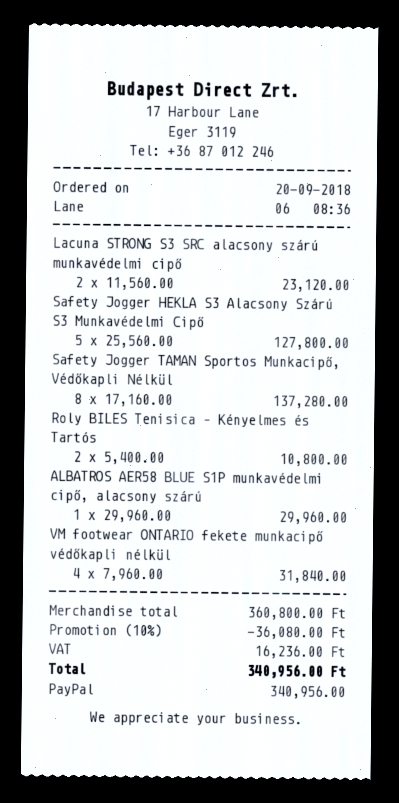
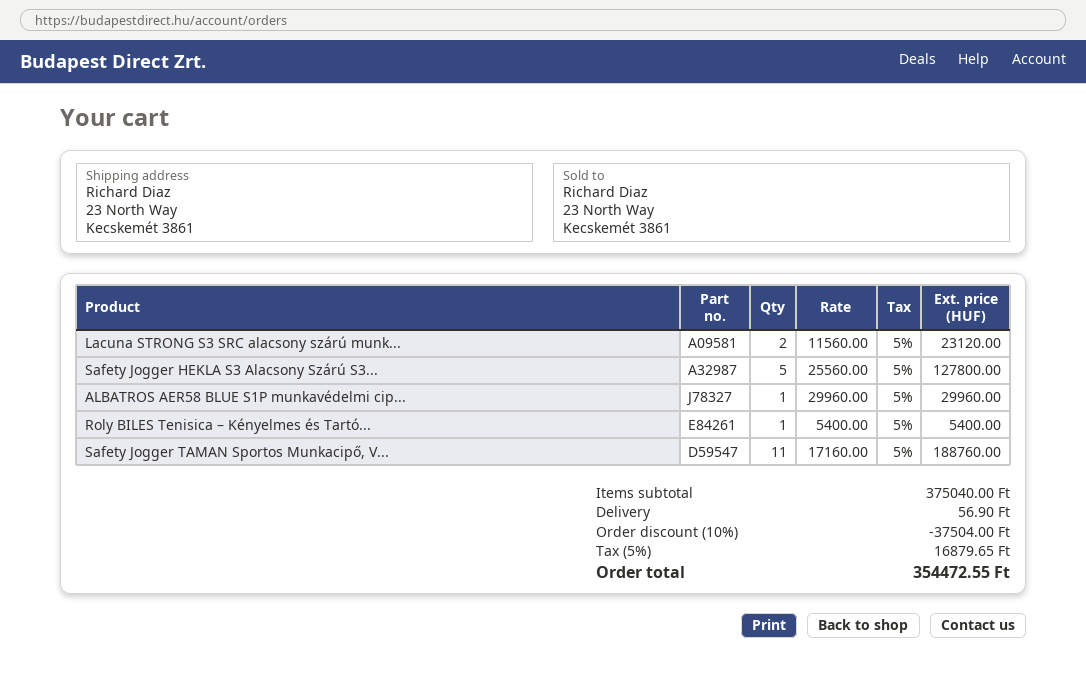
Safety Jogger TAMAN Sportos Munkacipő, Védőkapli Nélkül: 8 x 17160.00 = 137280.00 -> 11 x 17160.00 = 188760.00
Roly BILES Tenisica – Kényelmes és Tartós: 2 x 5400.00 = 10800.00 -> 1 x 5400.00 = 5400.00
VM footwear ONTARIO fekete munkacipő védőkapli nélkül: 4 x 7960.00 = 31840.00 -> none
subtotal: 360800.00 -> 375040.00
discount: 10% = 36080.00 -> 10% = 37504.00
shipping: none -> 56.90
tax: 16236.00 -> 16879.65
total: 340956.00 -> 354472.55

